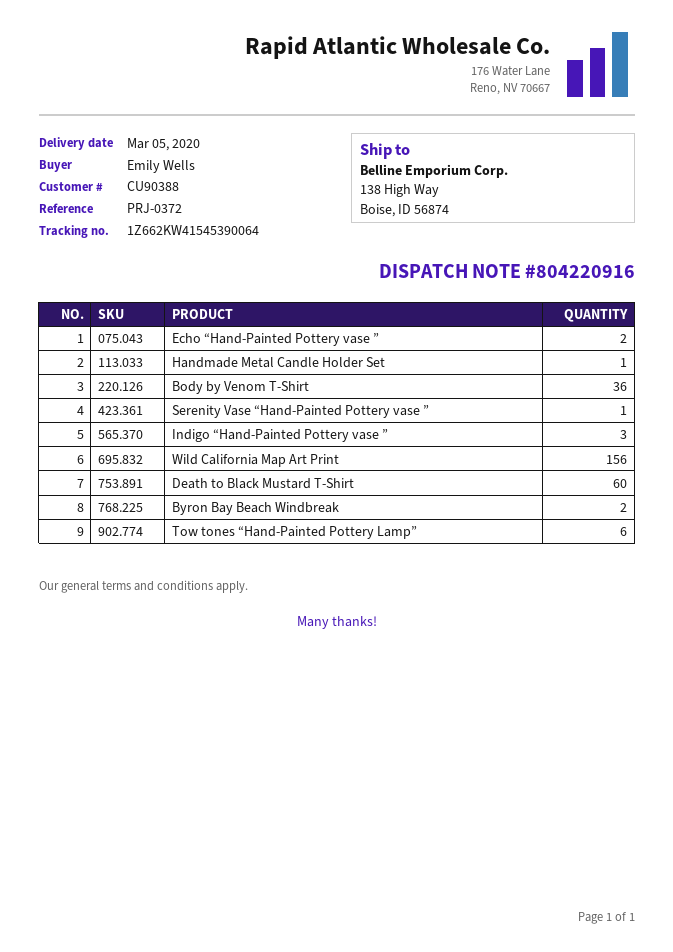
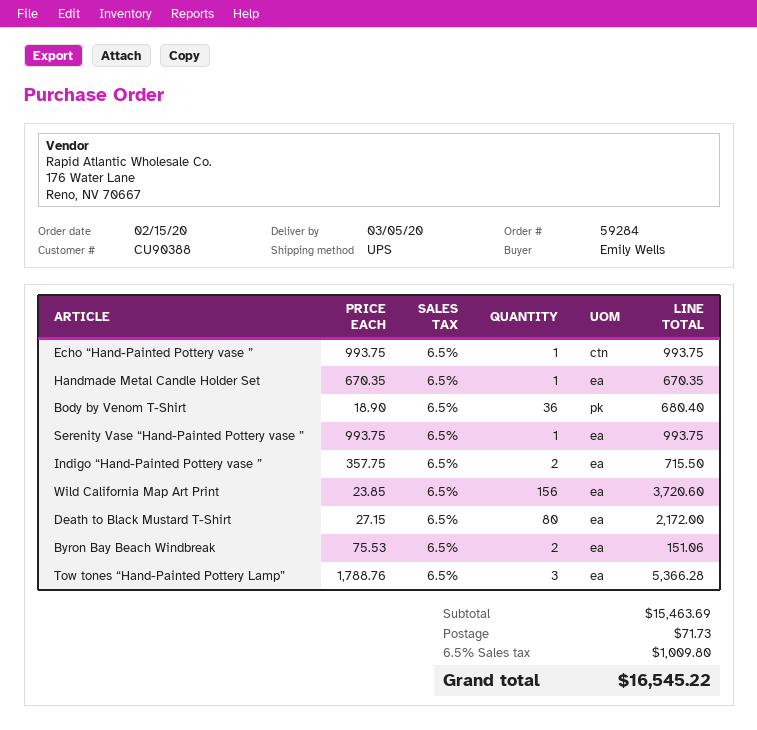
Echo “Hand-Painted Pottery vase ”: 2 -> 1
Indigo “Hand-Painted Pottery vase ”: 3 -> 2
Death to Black Mustard T-Shirt: 60 -> 80
Tow tones “Hand-Painted Pottery Lamp”: 6 -> 3

